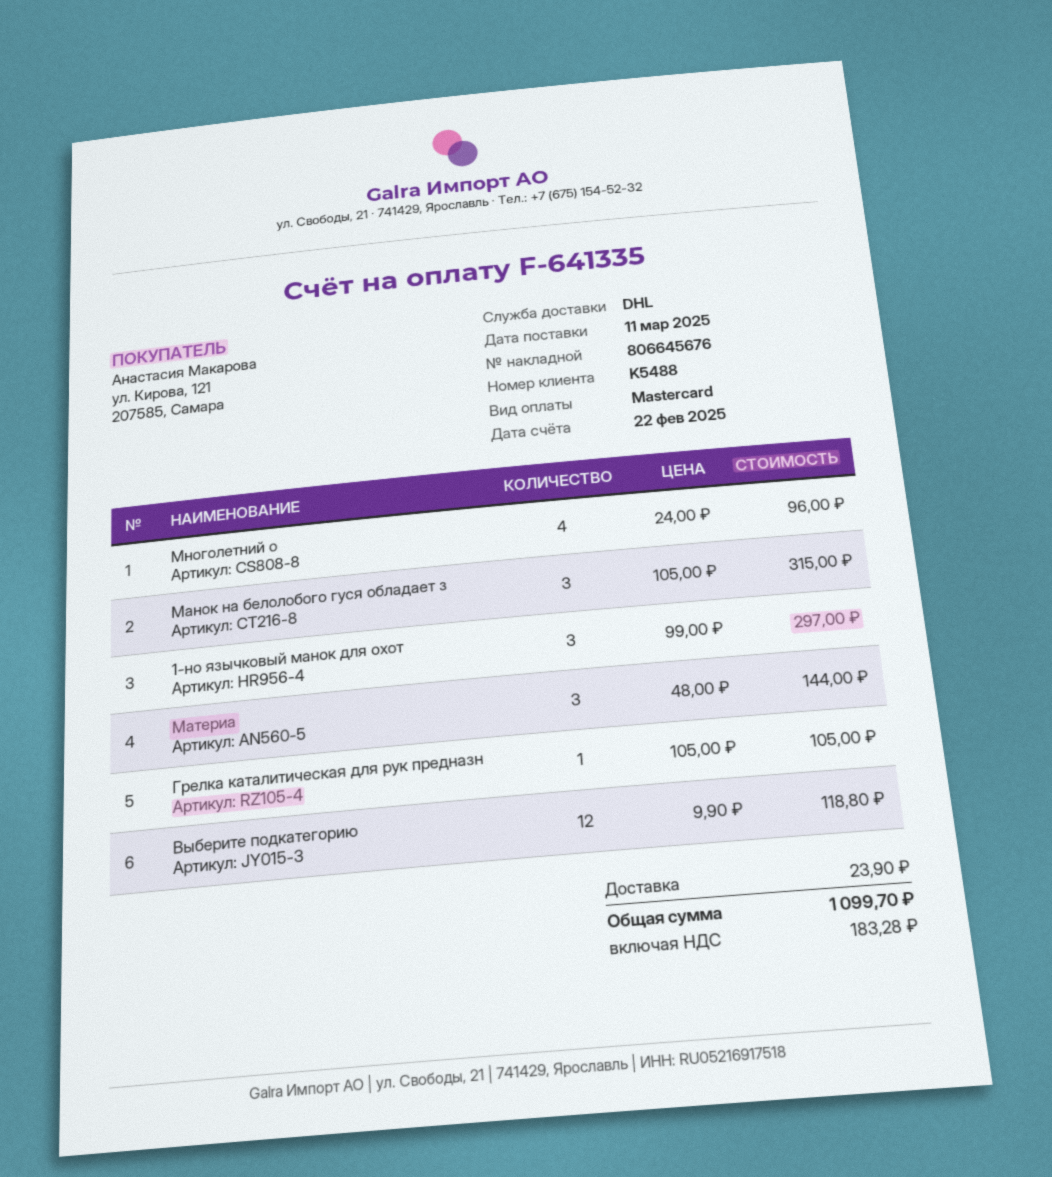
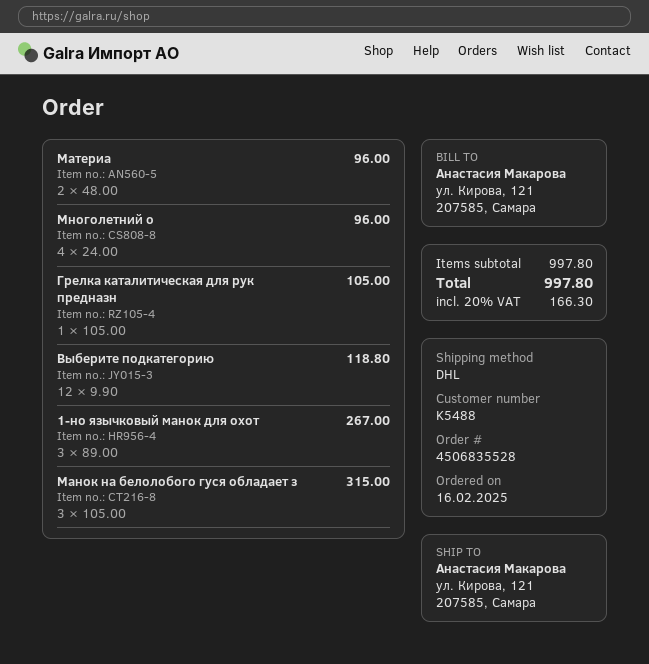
1-но язычковый манок для охот: 3 x 99.00 = 297.00 -> 3 x 89.00 = 267.00
Материа: 3 x 48.00 = 144.00 -> 2 x 48.00 = 96.00
shipping: 23.90 -> none
tax: 183.28 -> 166.30
total: 1099.70 -> 997.80

